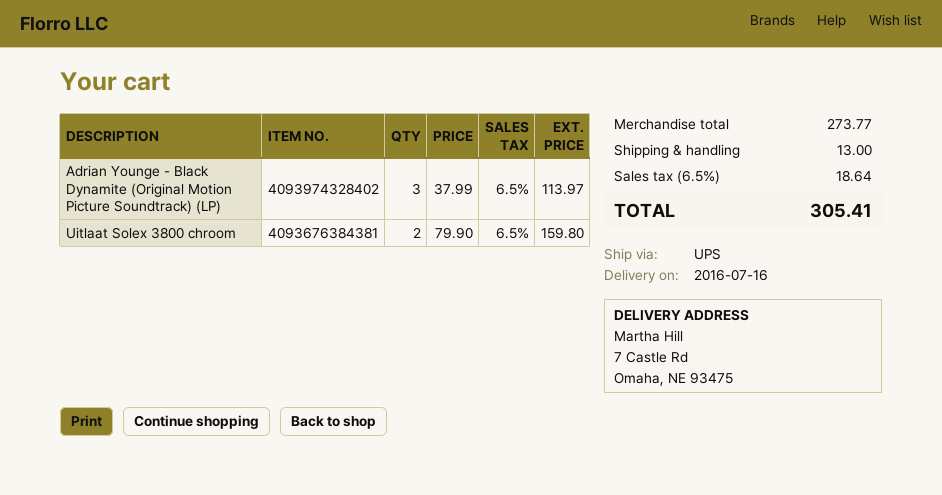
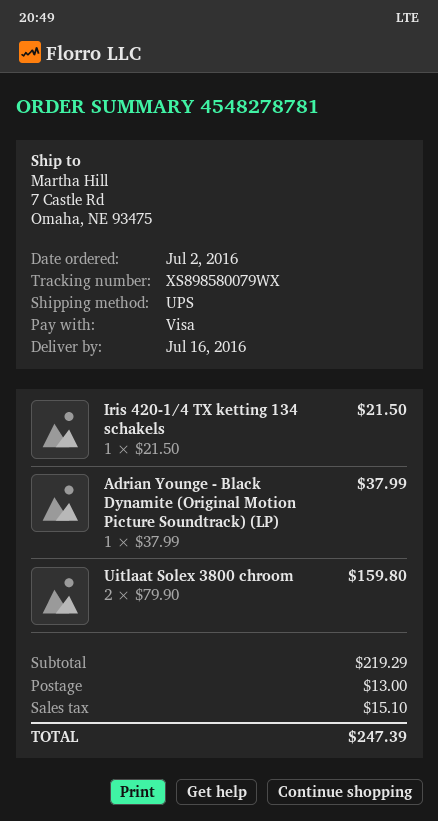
Adrian Younge - Black Dynamite (Original Motion Picture Soundtrack) (LP): 3 x 37.99 = 113.97 -> 1 x 37.99 = 37.99
Iris 420-1/4 TX ketting 134 schakels: none -> 1 x 21.50 = 21.50
subtotal: 273.77 -> 219.29
tax: 18.64 -> 15.10
total: 305.41 -> 247.39

